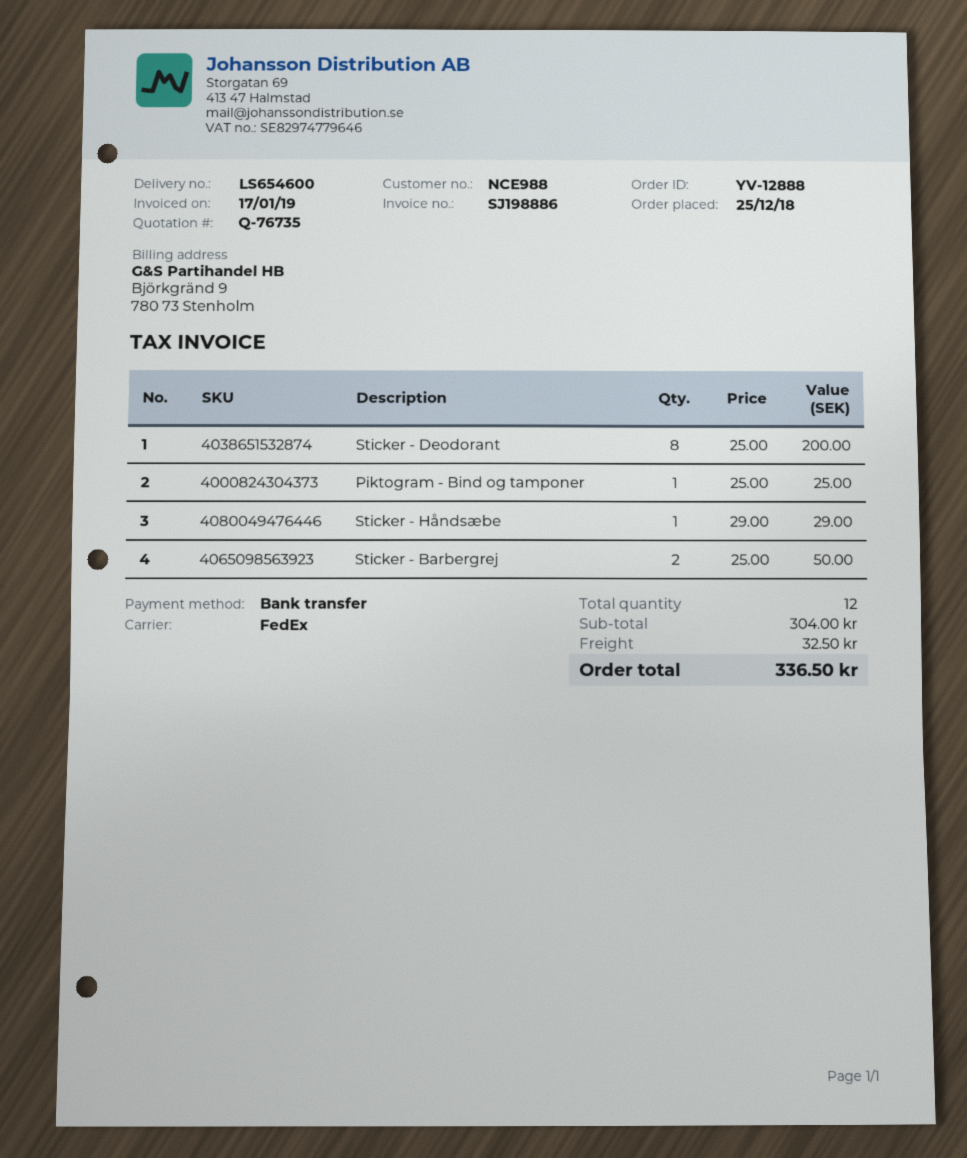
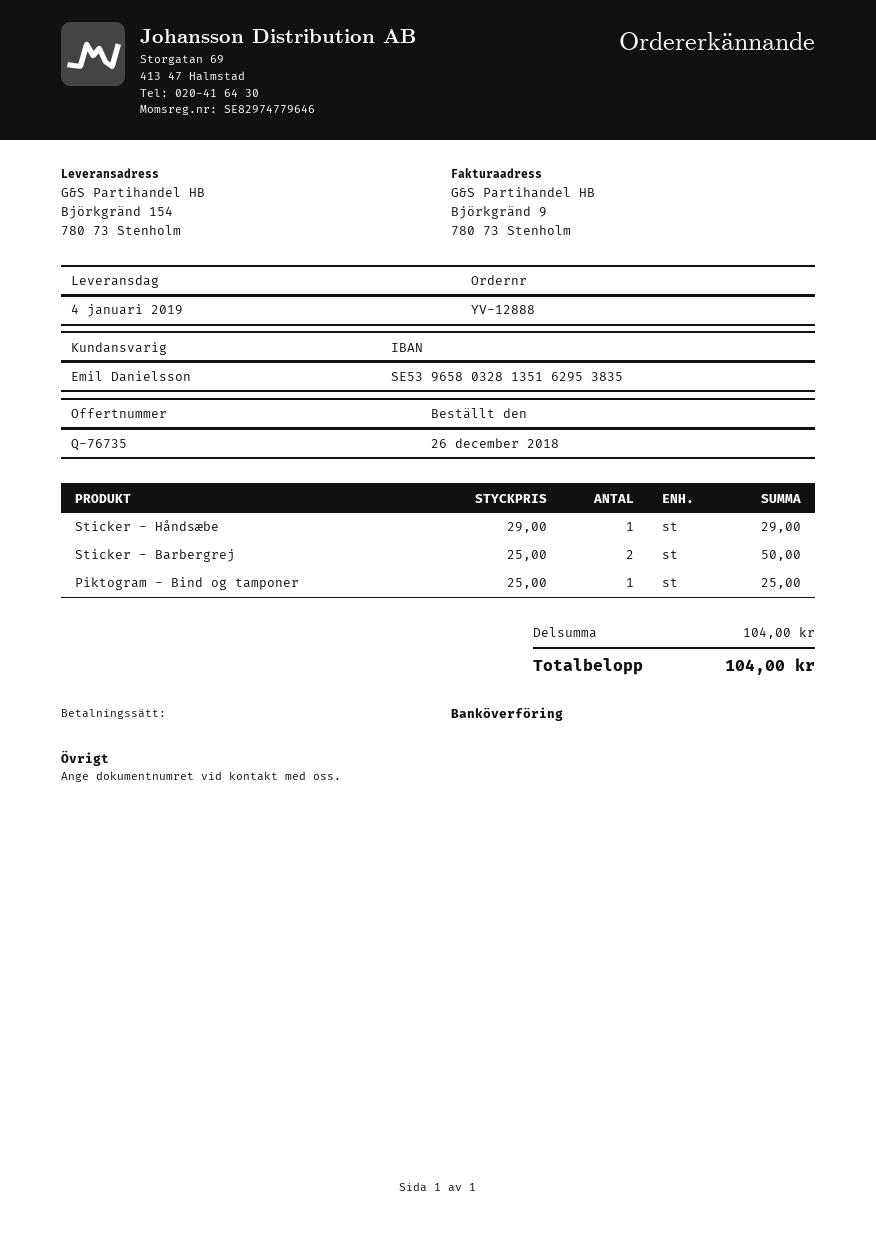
order date: 2018-12-25 -> 2018-12-26
Sticker - Deodorant: 8 x 25.00 = 200.00 -> none
subtotal: 304.00 -> 104.00
shipping: 32.50 -> none
total: 336.50 -> 104.00

